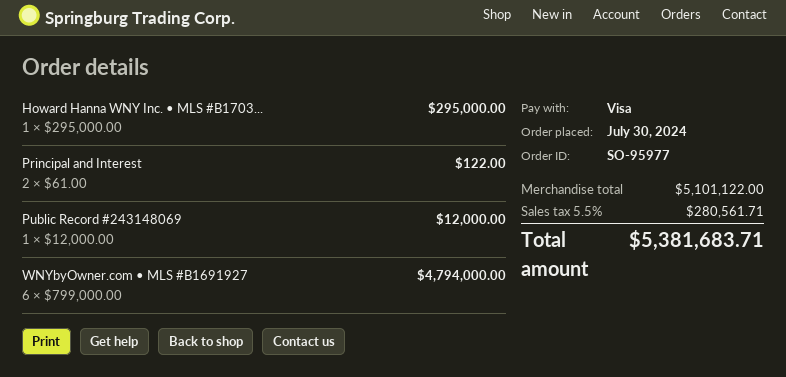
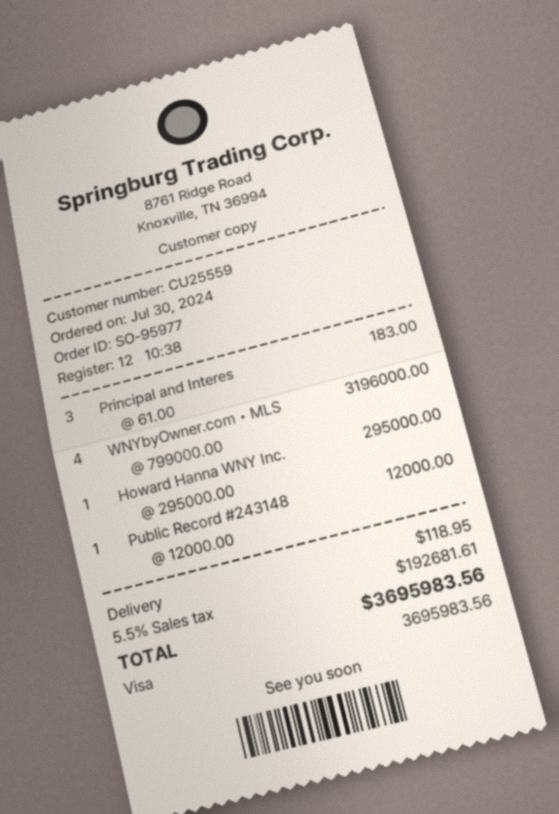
Principal and Interest: 2 x 61.00 = 122.00 -> 3 x 61.00 = 183.00
WNYbyOwner.com • MLS #B1691927: 6 x 799000.00 = 4794000.00 -> 4 x 799000.00 = 3196000.00
shipping: none -> 118.95
tax: 5.5% = 280561.71 -> 5.5% = 192681.61
total: 5381683.71 -> 3695983.56

